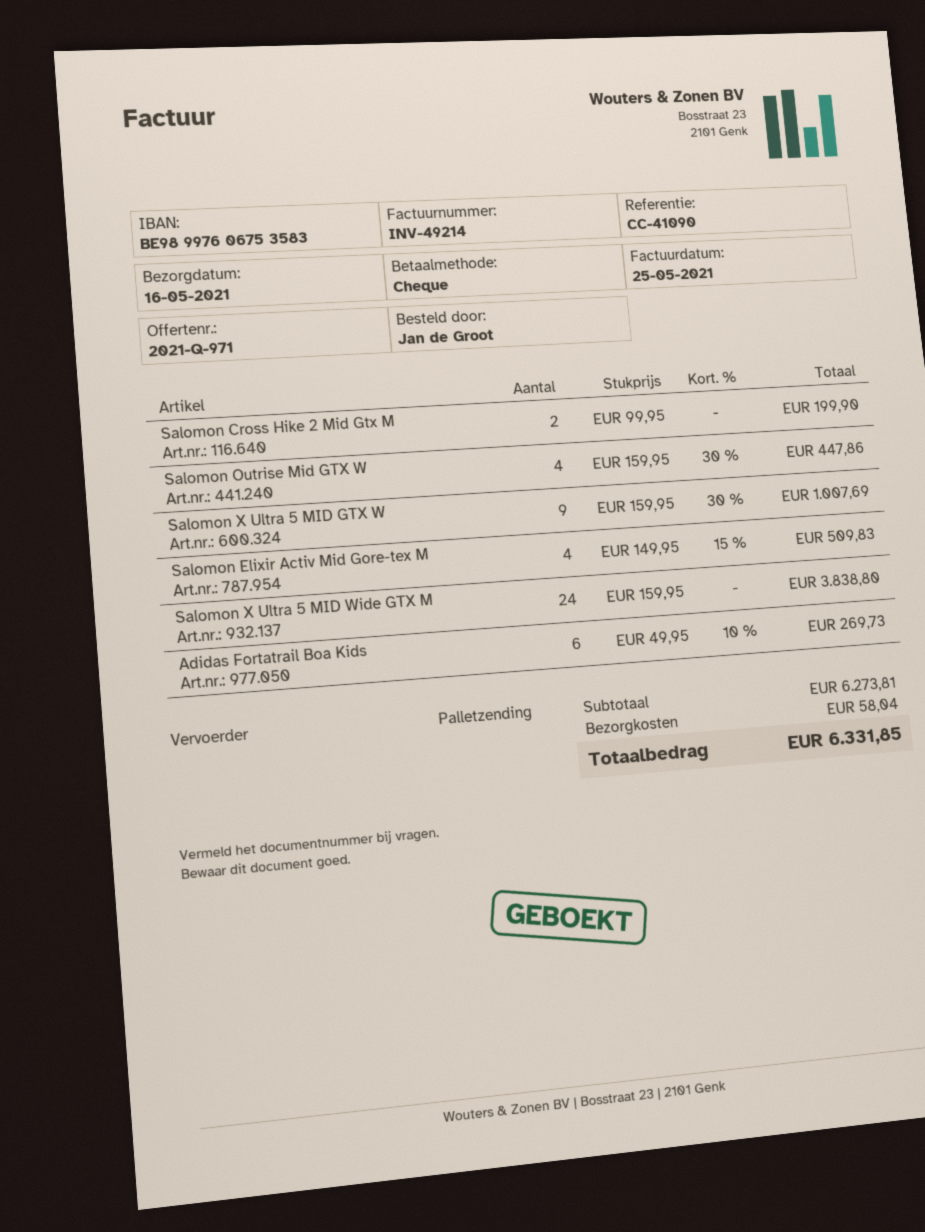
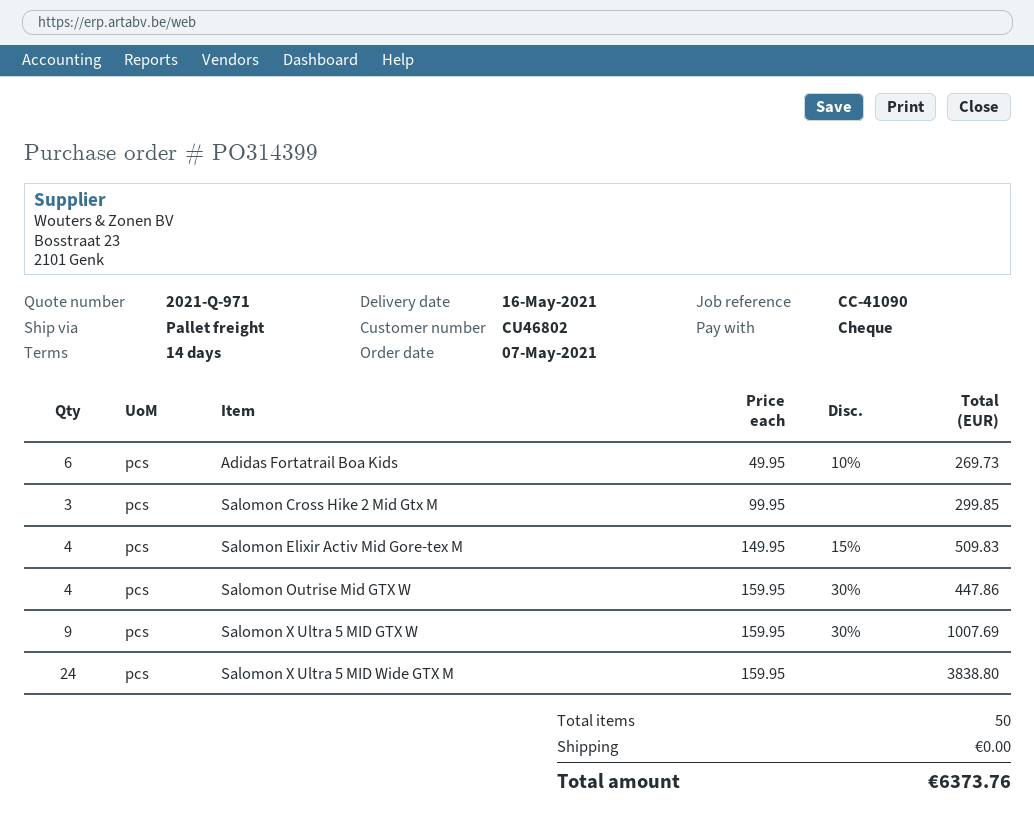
Salomon Cross Hike 2 Mid Gtx M: 2 x 99.95 = 199.90 -> 3 x 99.95 = 299.85
shipping: 58.04 -> 0.00
total: 6331.85 -> 6373.76

